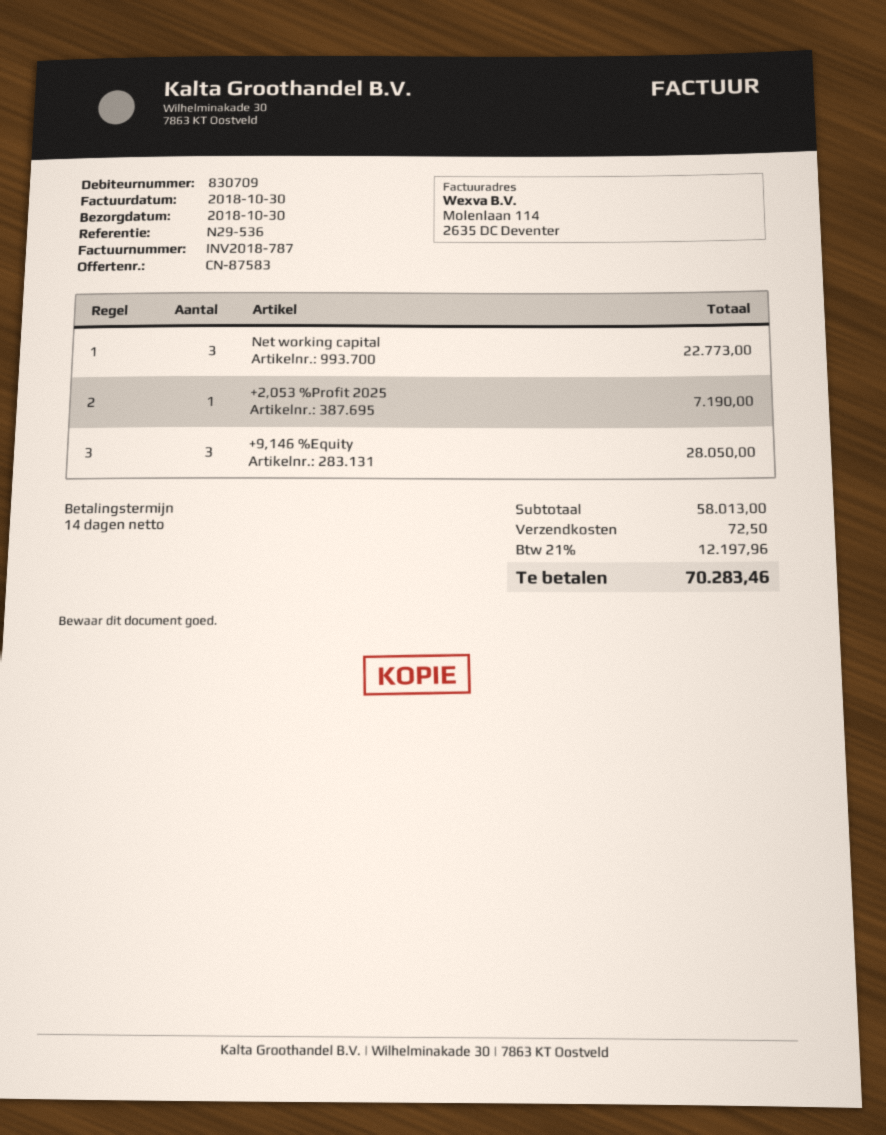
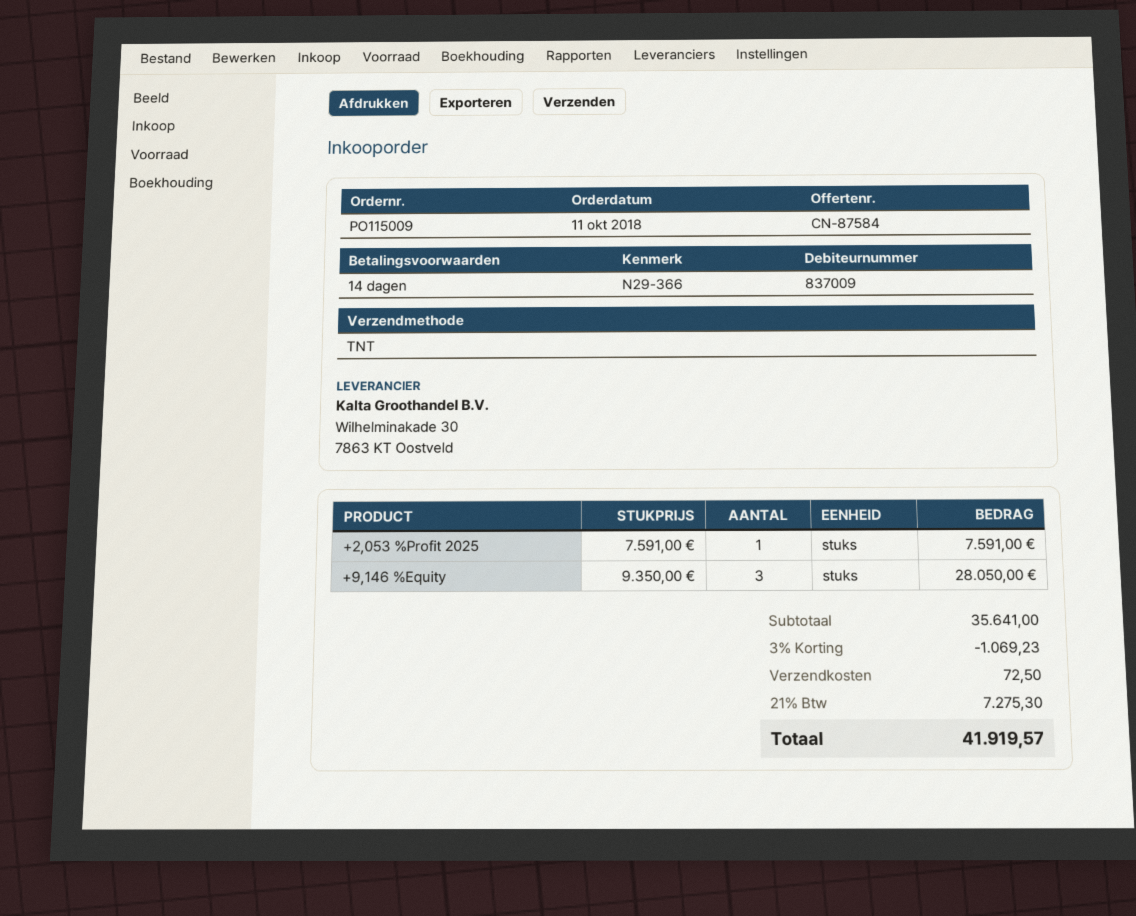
quote number: CN-87583 -> CN-87584
customer number: 830709 -> 837009
reference: N29-536 -> N29-366
Net working capital: 3 for 22773.00 -> none
+2,053 %Profit 2025: 1 for 7190.00 -> 1 for 7591.00
subtotal: 58013.00 -> 35641.00
discount: none -> 3% = 1069.23
tax: 21% = 12197.96 -> 21% = 7275.30
total: 70283.46 -> 41919.57

